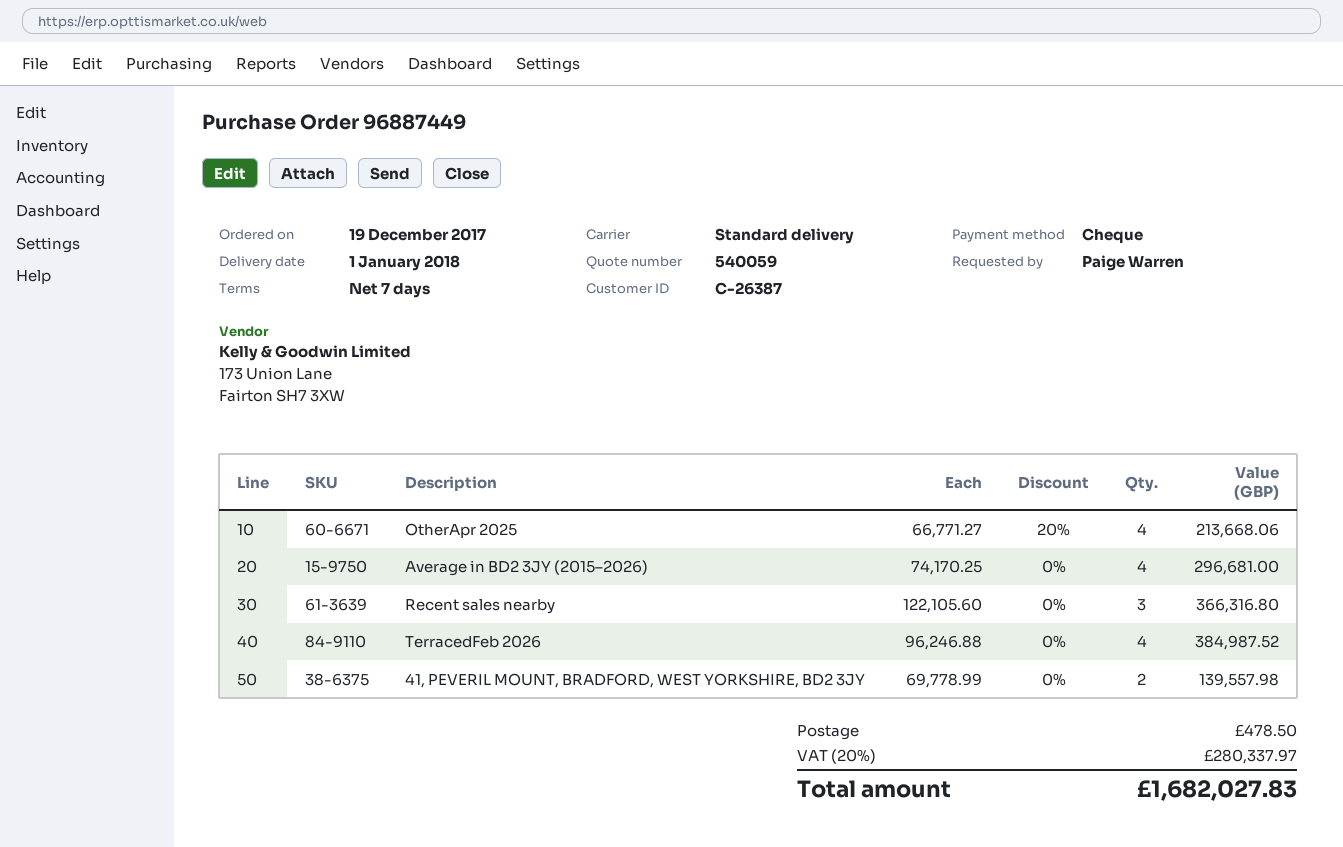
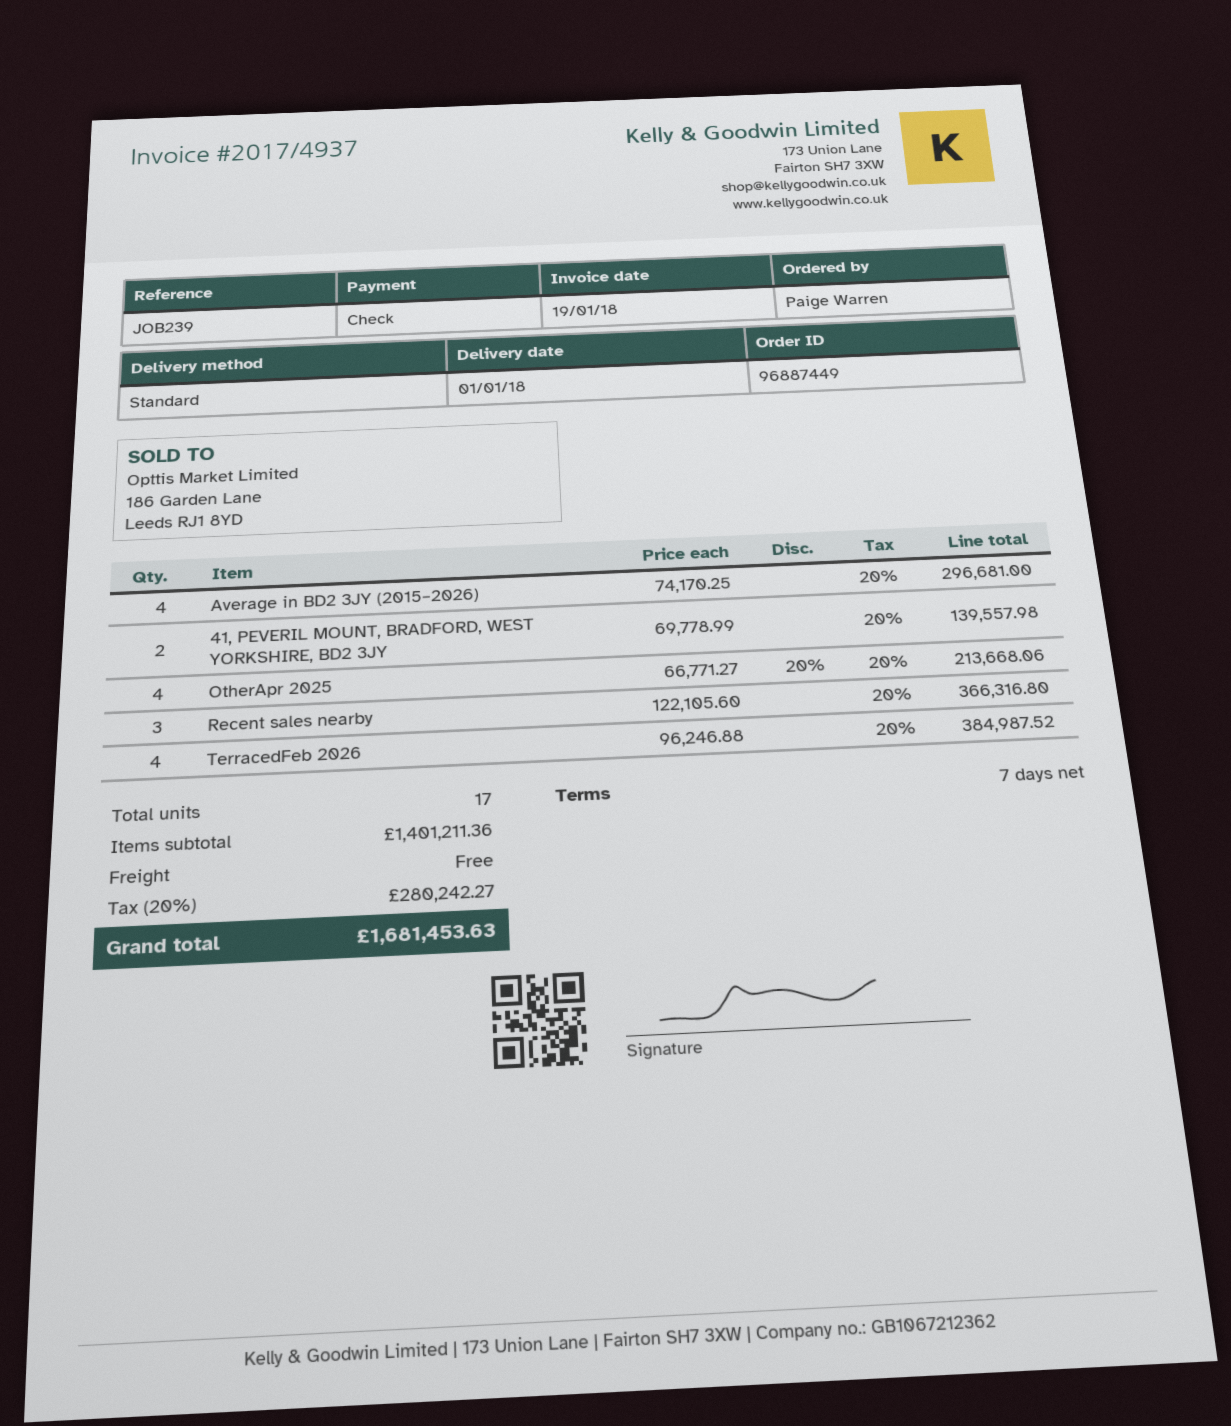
shipping: 478.50 -> 0.00
tax: 20% = 280337.97 -> 20% = 280242.27
total: 1682027.83 -> 1681453.63

